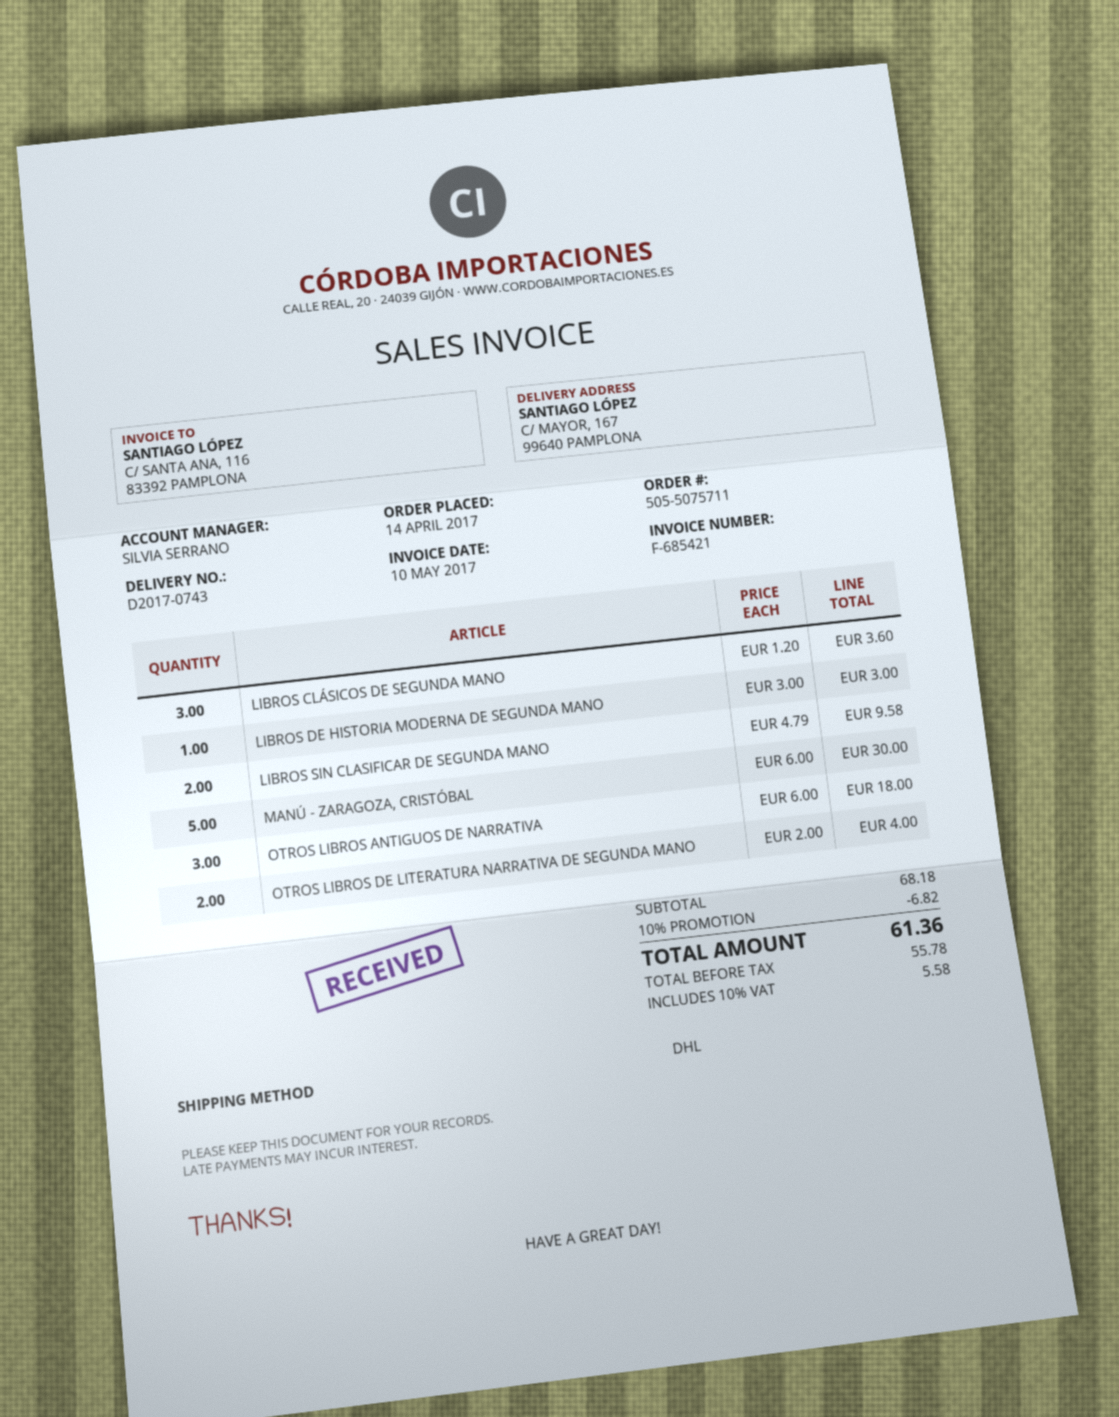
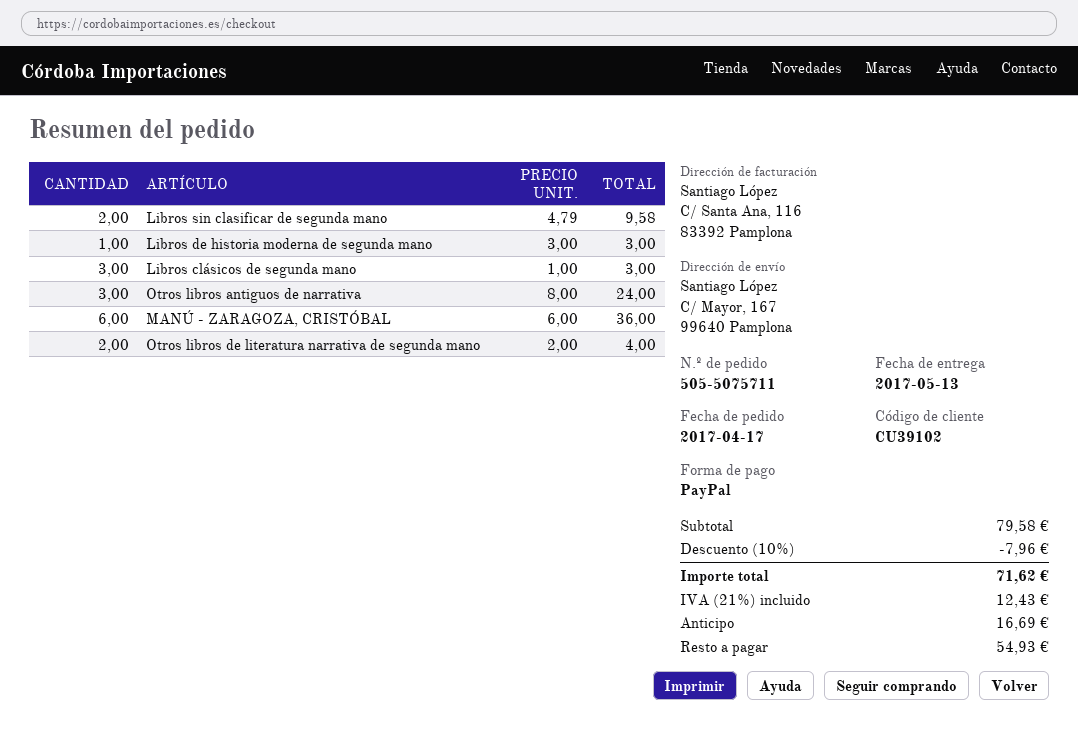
order date: 2017-04-14 -> 2017-04-17
LIBROS CLÁSICOS DE SEGUNDA MANO: 3 x 1.20 = 3.60 -> 3 x 1.00 = 3.00
MANÚ - ZARAGOZA, CRISTÓBAL: 5 x 6.00 = 30.00 -> 6 x 6.00 = 36.00
OTROS LIBROS ANTIGUOS DE NARRATIVA: 3 x 6.00 = 18.00 -> 3 x 8.00 = 24.00
subtotal: 68.18 -> 79.58
discount: 10% = 6.82 -> 10% = 7.96
tax: 10% = 5.58 -> 21% = 12.43
total: 61.36 -> 71.62

